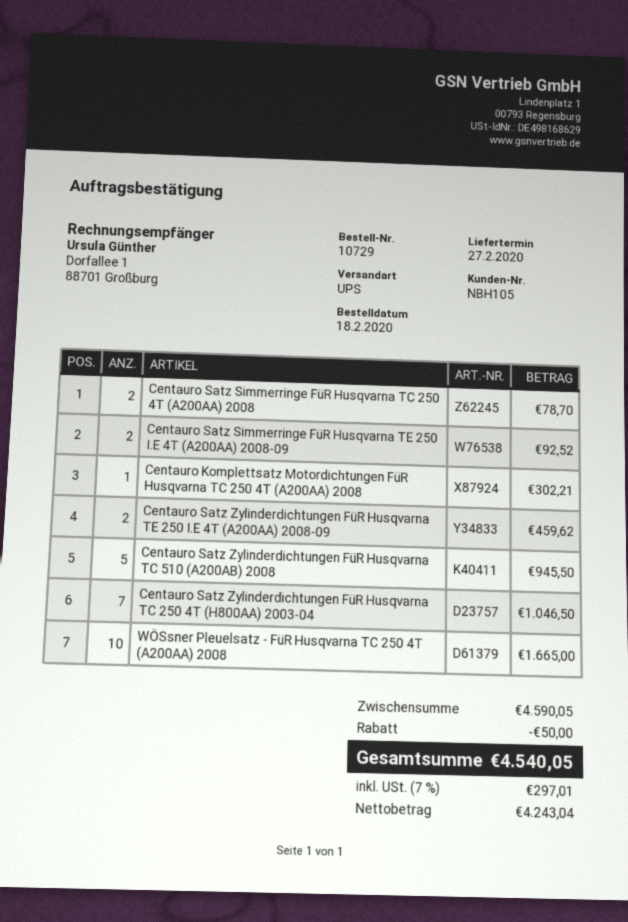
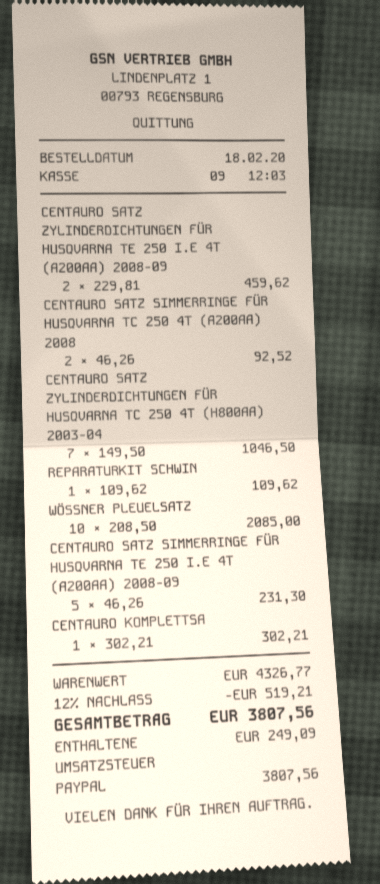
Centauro Satz Simmerringe FüR Husqvarna TC 250 4T (A200AA) 2008: 2 for 78.70 -> 2 for 92.52
Centauro Satz Simmerringe FüR Husqvarna TE 250 I.E 4T (A200AA) 2008-09: 2 for 92.52 -> 5 for 231.30
Centauro Satz Zylinderdichtungen FüR Husqvarna TC 510 (A200AB) 2008: 5 for 945.50 -> none
WÖSsner Pleuelsatz - FüR Husqvarna TC 250 4T (A200AA) 2008: 10 for 1665.00 -> 10 for 2085.00
REPARATURKIT SCHWIN: none -> 1 for 109.62
subtotal: 4590.05 -> 4326.77
discount: 50.00 -> 519.21
tax: 297.01 -> 249.09
total: 4540.05 -> 3807.56

